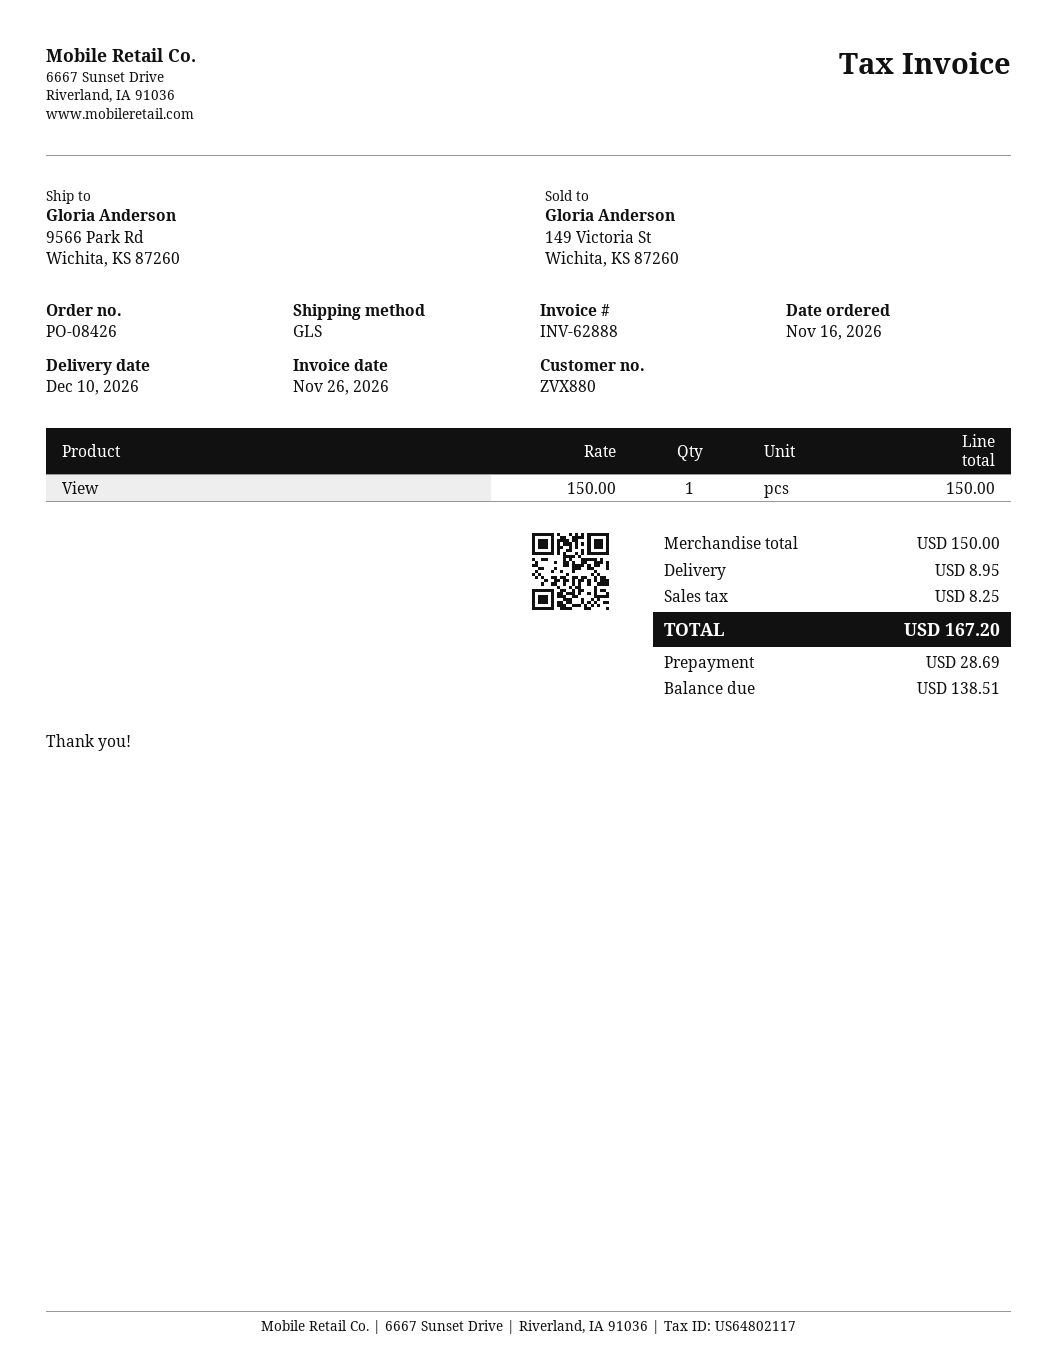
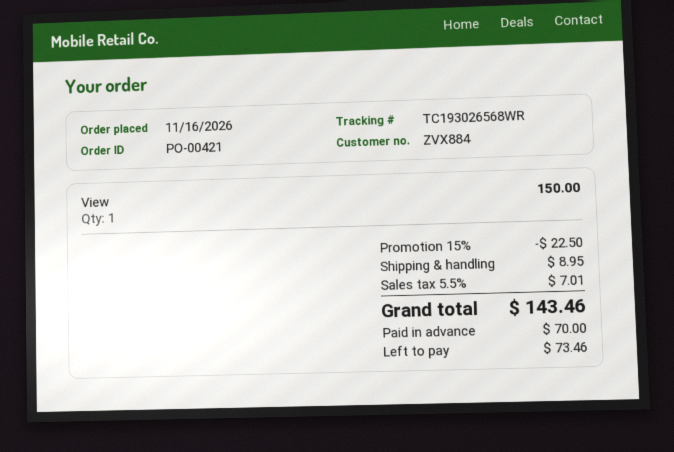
order number: PO-08426 -> PO-00421
customer number: ZVX880 -> ZVX884
discount: none -> 15% = 22.50
tax: 8.25 -> 7.01
total: 167.20 -> 143.46
deposit: 28.69 -> 70.00
balance: 138.51 -> 73.46

